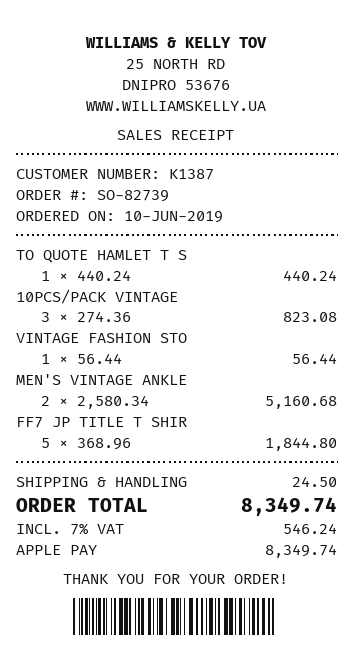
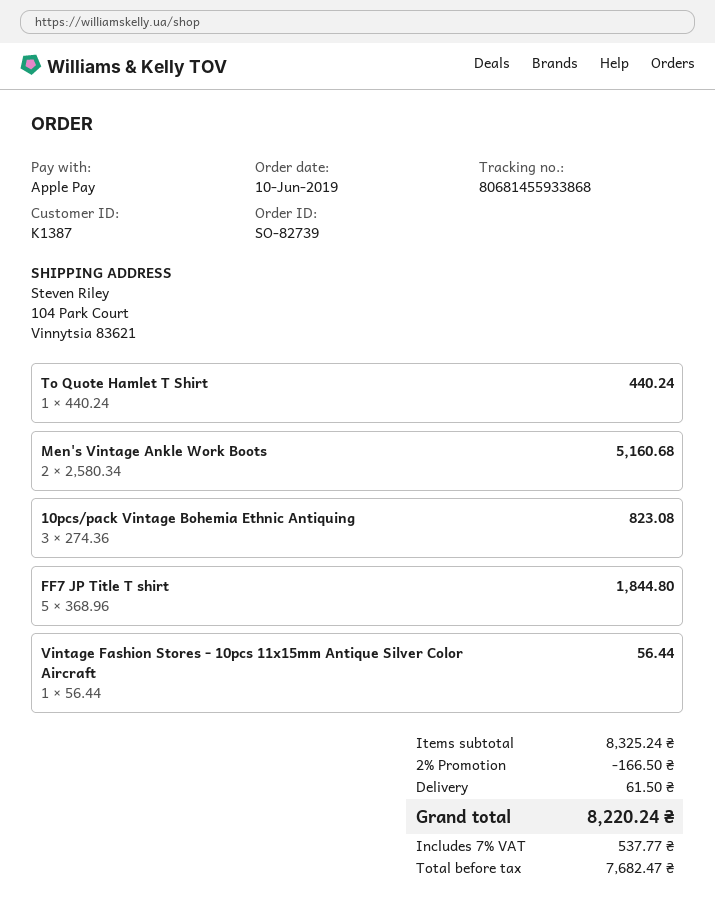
discount: none -> 2% = 166.50
shipping: 24.50 -> 61.50
tax: 7% = 546.24 -> 7% = 537.77
total: 8349.74 -> 8220.24

